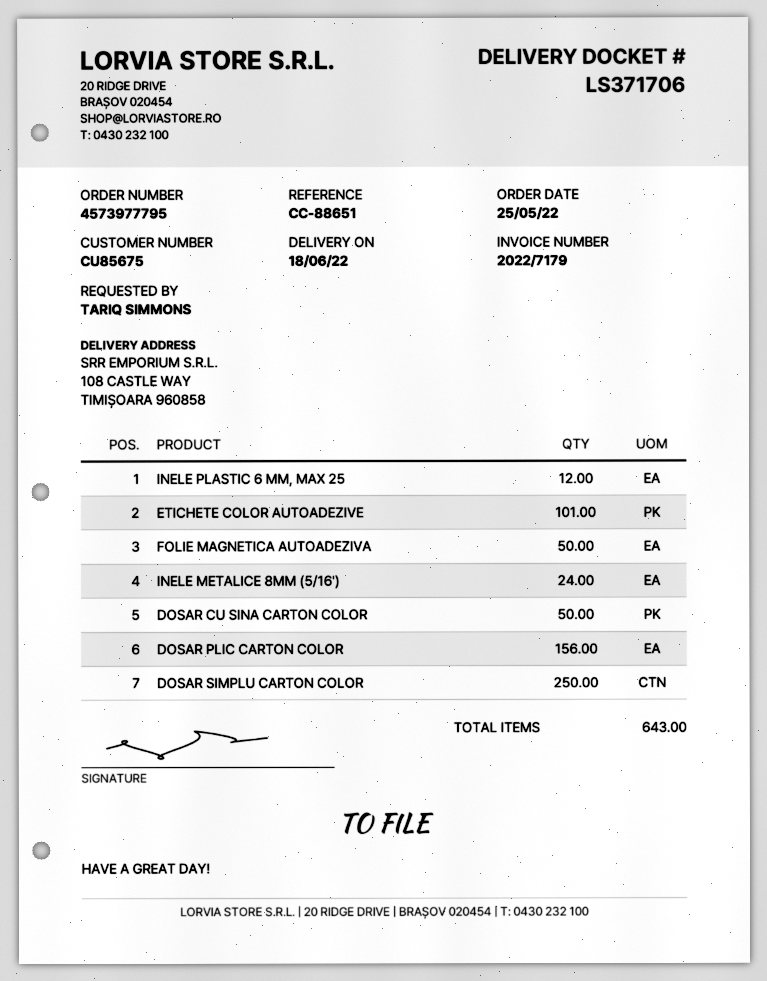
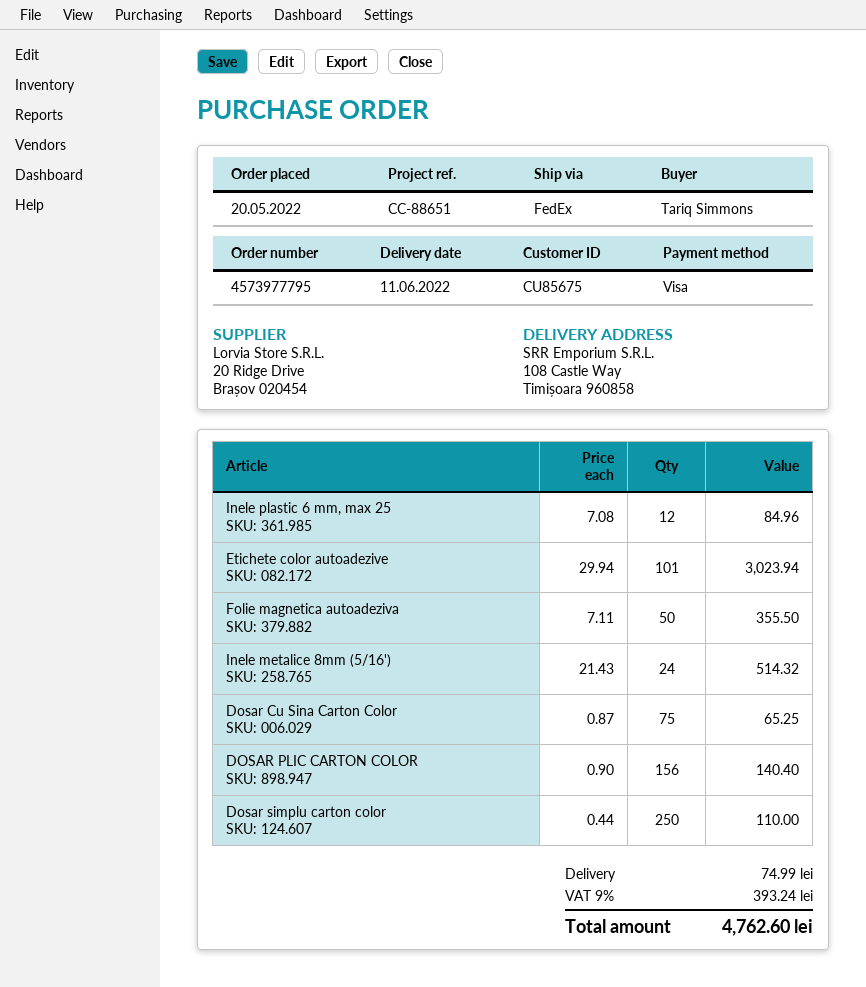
order date: 2022-05-25 -> 2022-05-20
delivery date: 2022-06-18 -> 2022-06-11
DOSAR CU SINA CARTON COLOR: 50 -> 75

